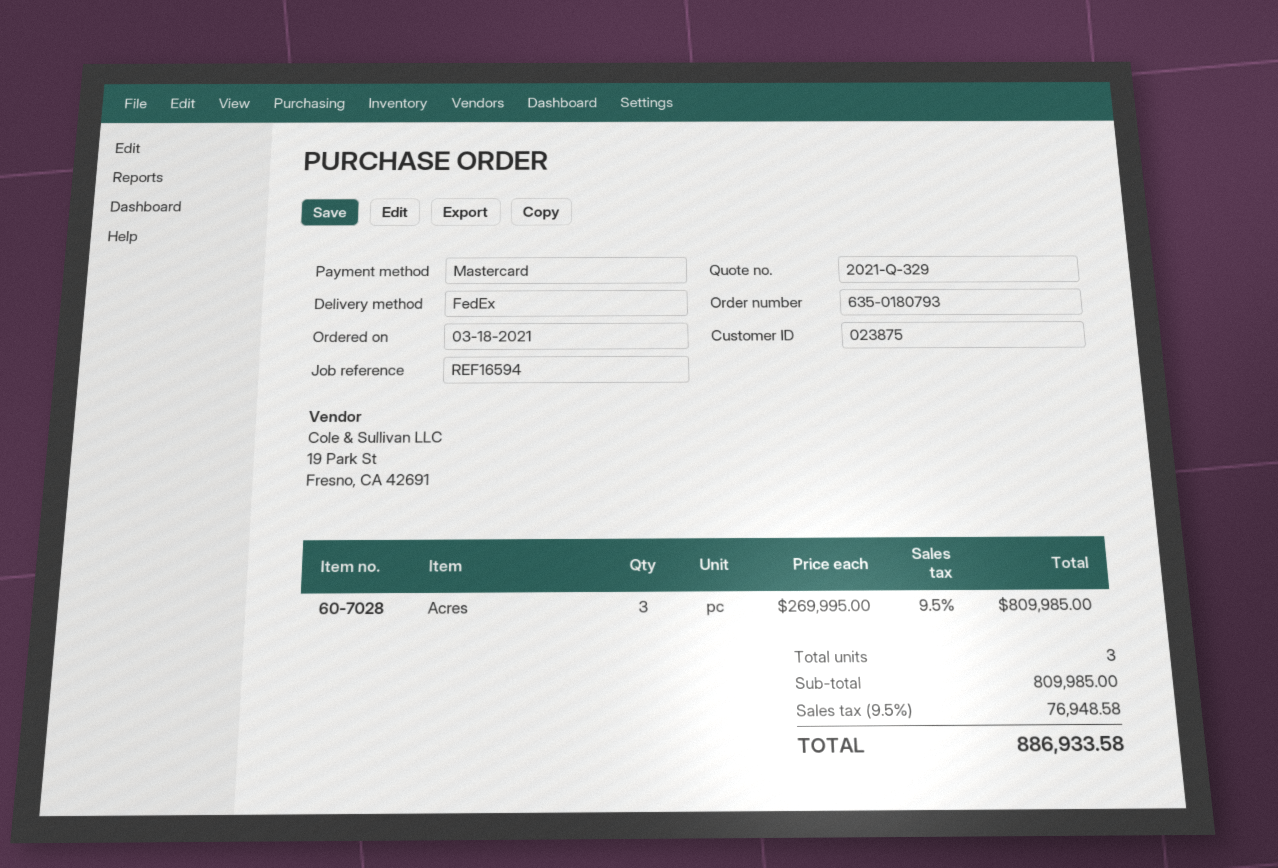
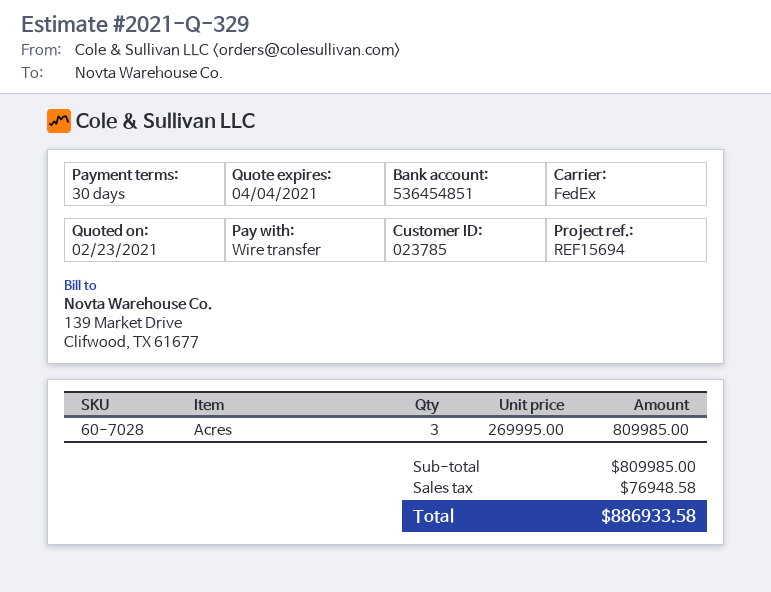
customer number: 023875 -> 023785
reference: REF16594 -> REF15694
payment method: Mastercard -> bank transfer

